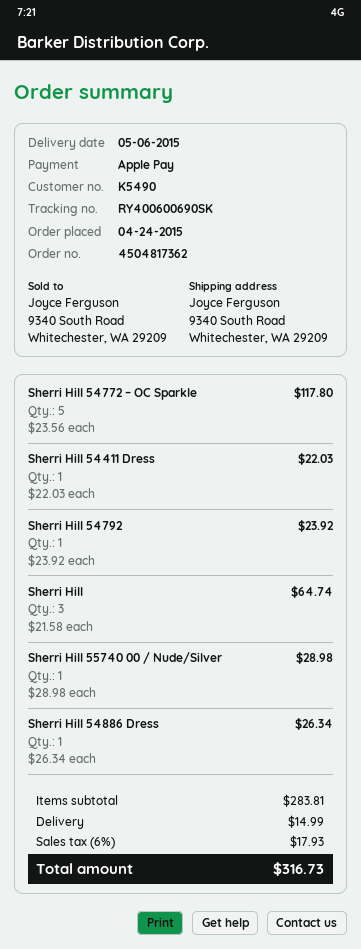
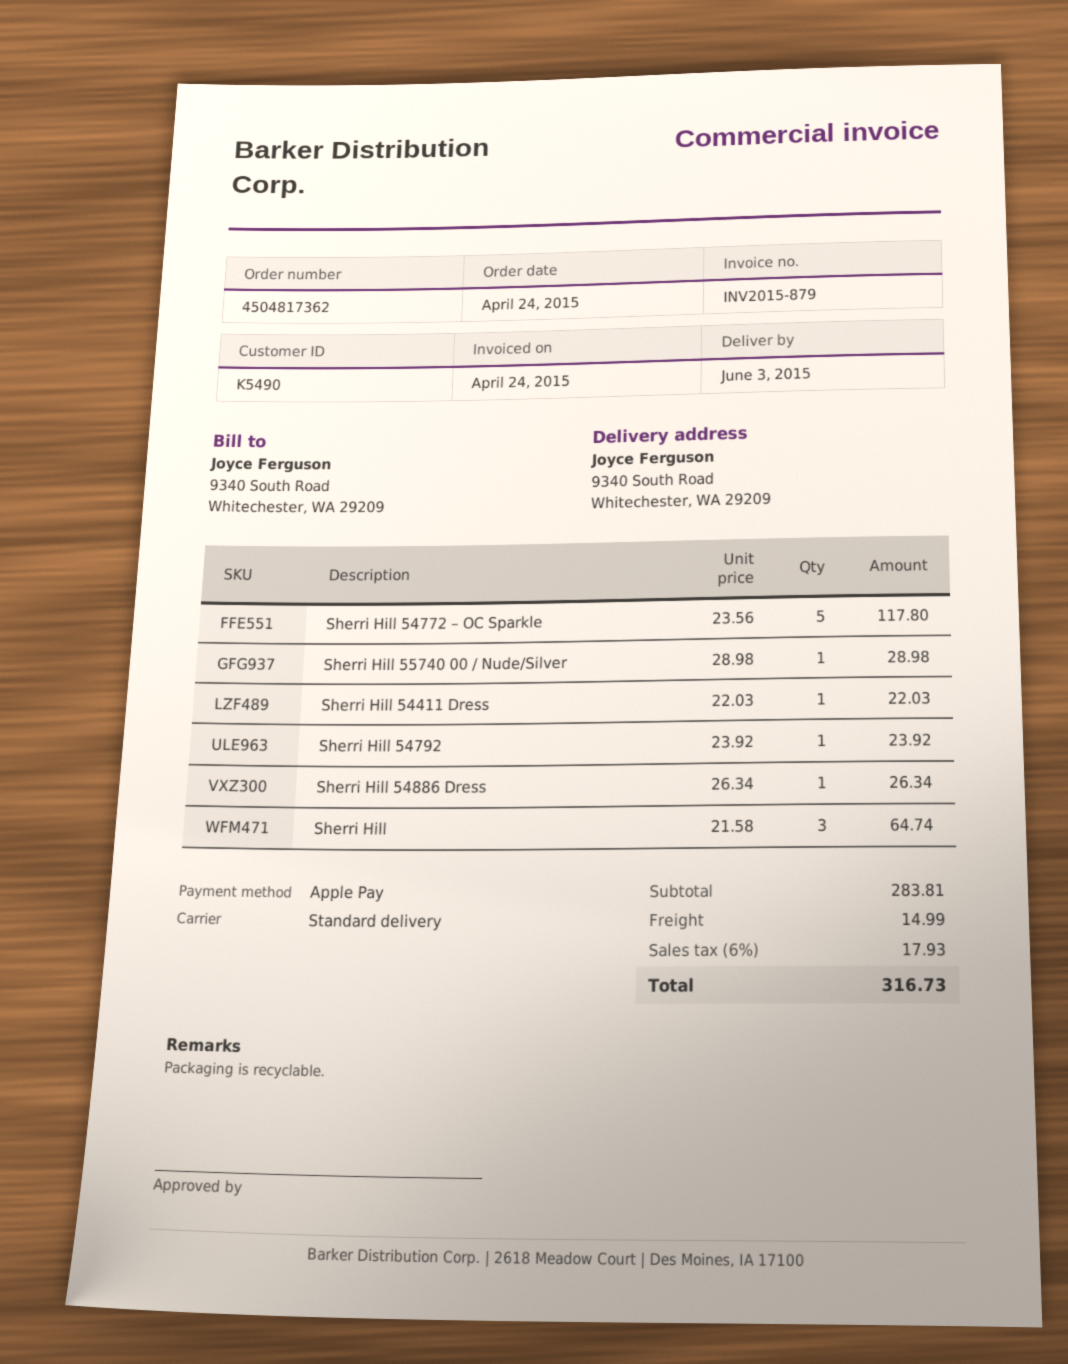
delivery date: 2015-05-06 -> 2015-06-03

